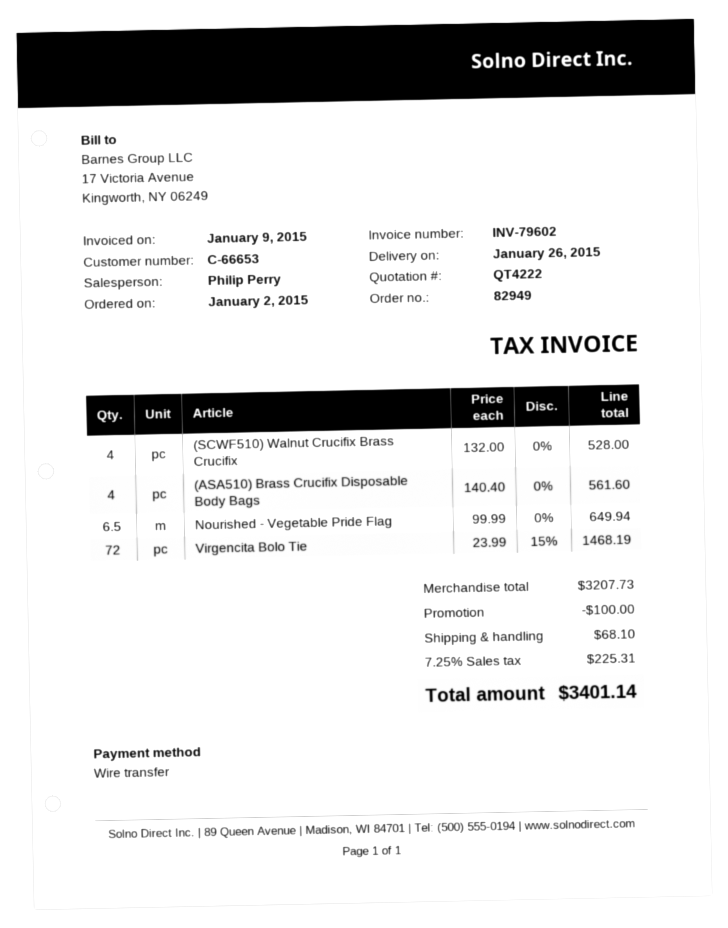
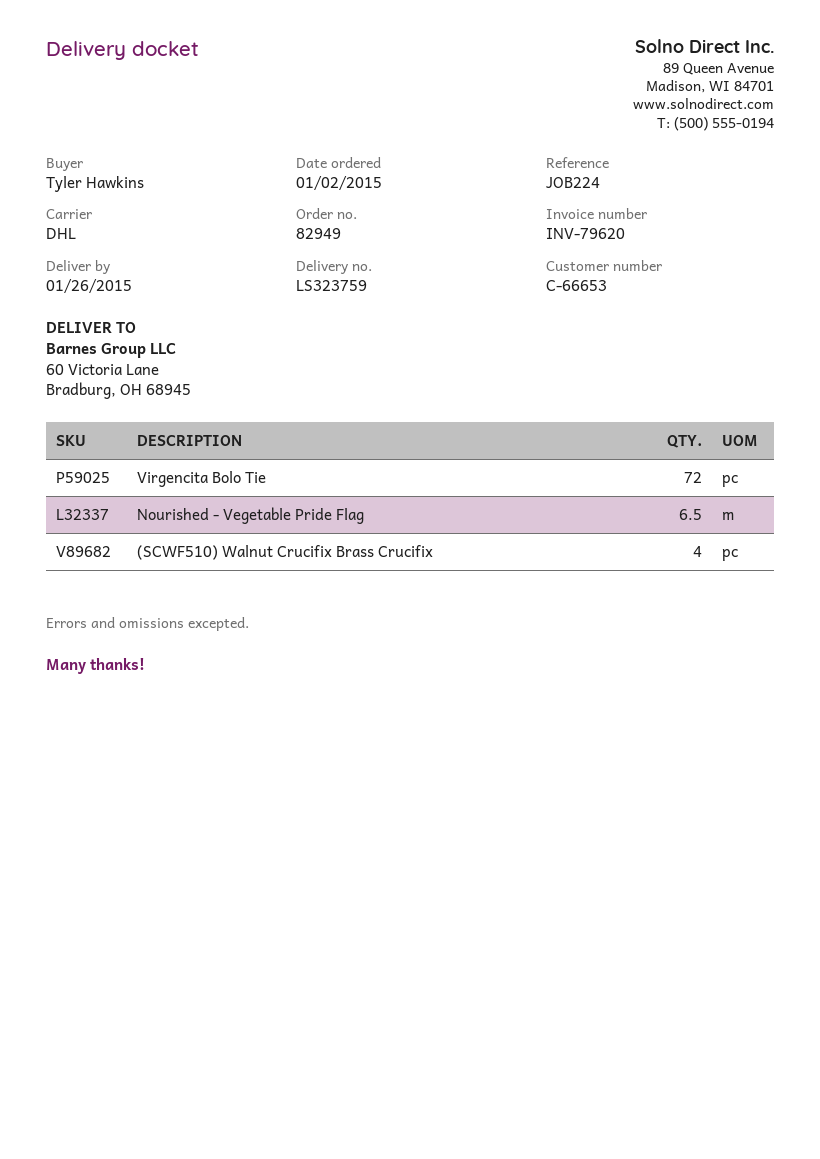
invoice number: INV-79602 -> INV-79620
(ASA510) Brass Crucifix Disposable Body Bags: 4 -> none

